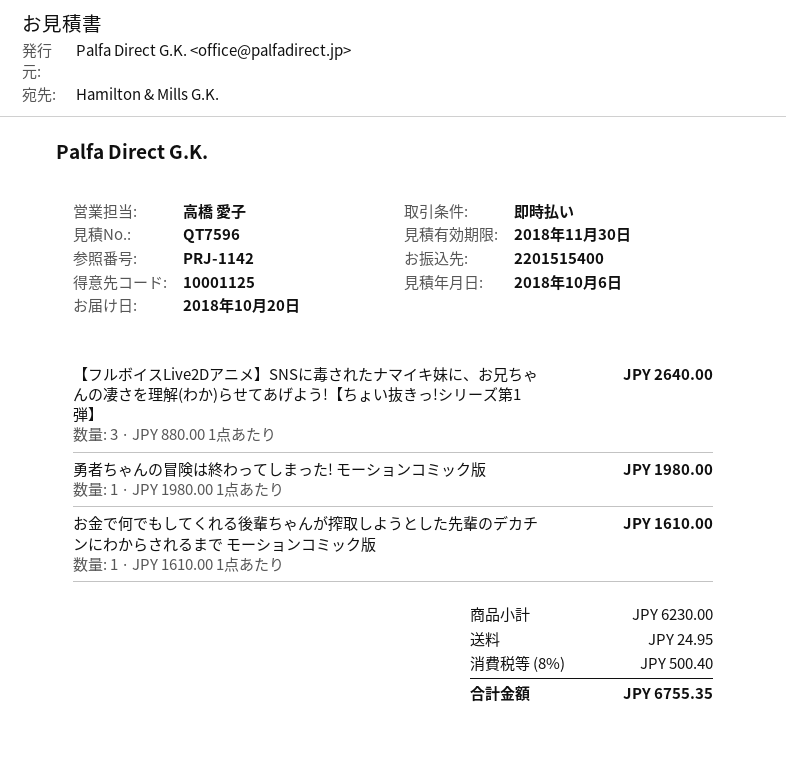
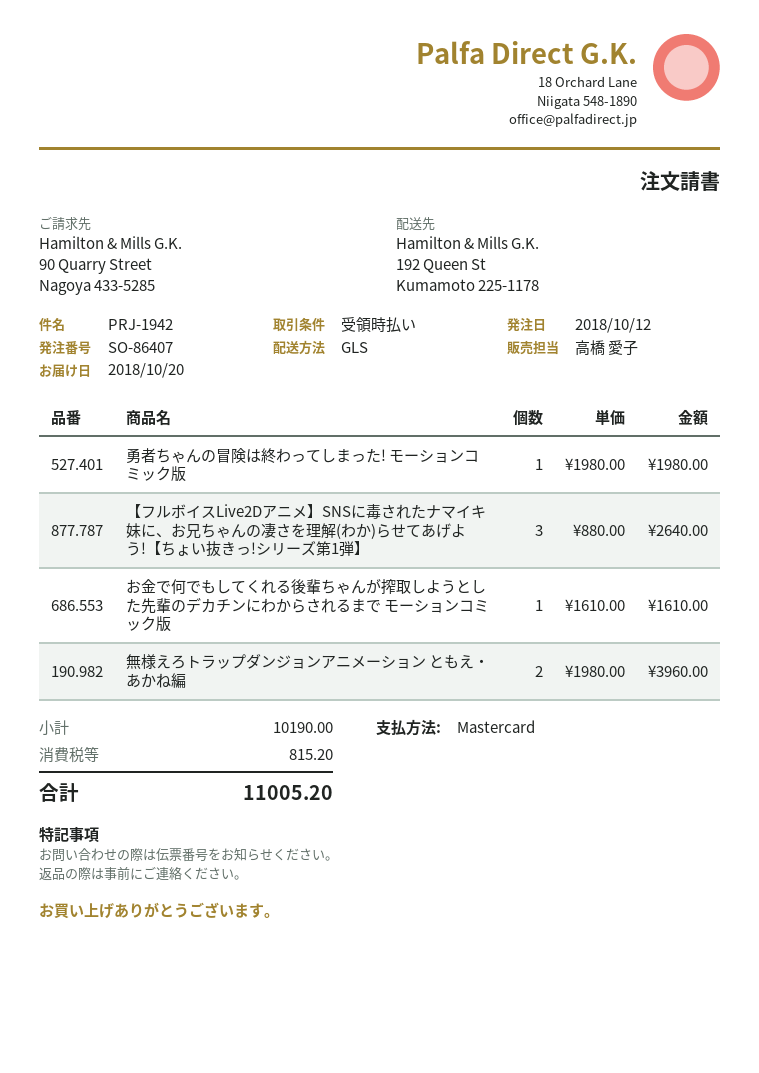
reference: PRJ-1142 -> PRJ-1942
無様えろトラップダンジョンアニメーション ともえ・あかね編: none -> 2 x 1980.00 = 3960.00
subtotal: 6230.00 -> 10190.00
shipping: 24.95 -> none
tax: 500.40 -> 815.20
total: 6755.35 -> 11005.20

